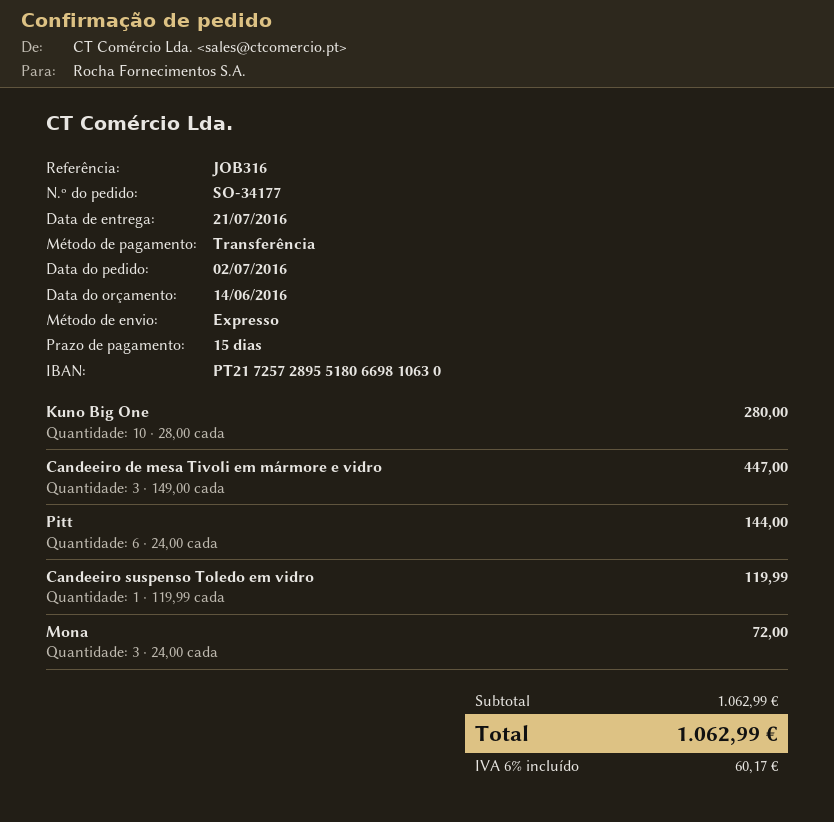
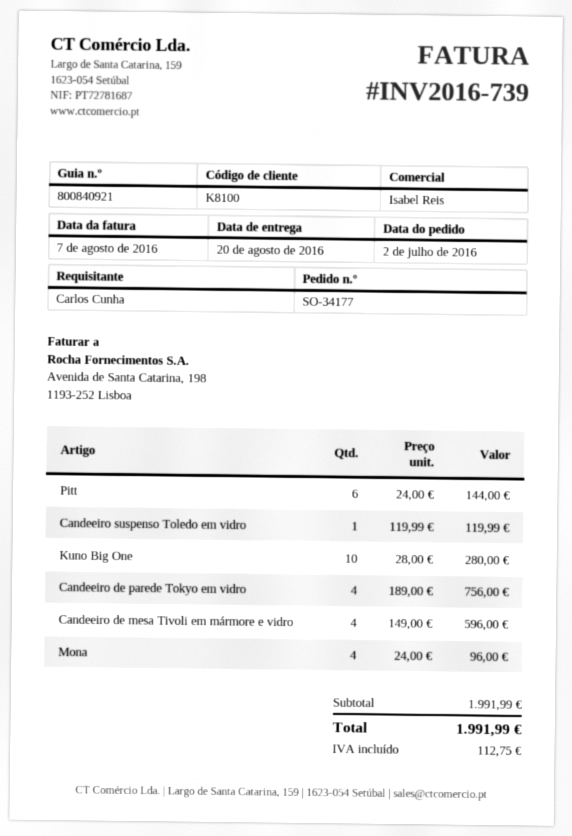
delivery date: 2016-07-21 -> 2016-08-20
Candeeiro de mesa Tivoli em mármore e vidro: 3 x 149.00 = 447.00 -> 4 x 149.00 = 596.00
Mona: 3 x 24.00 = 72.00 -> 4 x 24.00 = 96.00
Candeeiro de parede Tokyo em vidro: none -> 4 x 189.00 = 756.00
subtotal: 1062.99 -> 1991.99
tax: 60.17 -> 112.75
total: 1062.99 -> 1991.99

